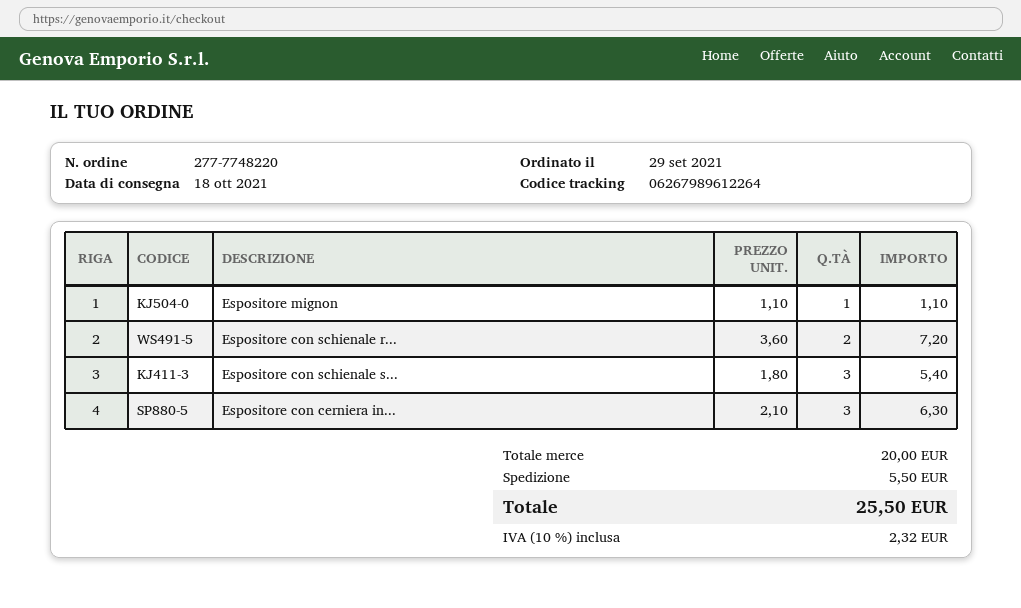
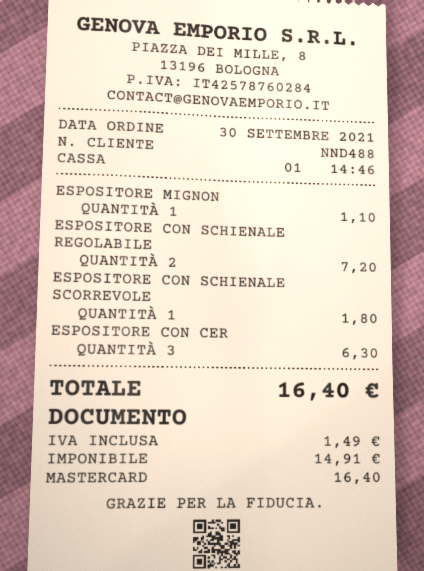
order date: 2021-09-29 -> 2021-09-30
Espositore con schienale s...: 3 for 5.40 -> 1 for 1.80
shipping: 5.50 -> none
tax: 2.32 -> 1.49
total: 25.50 -> 16.40

